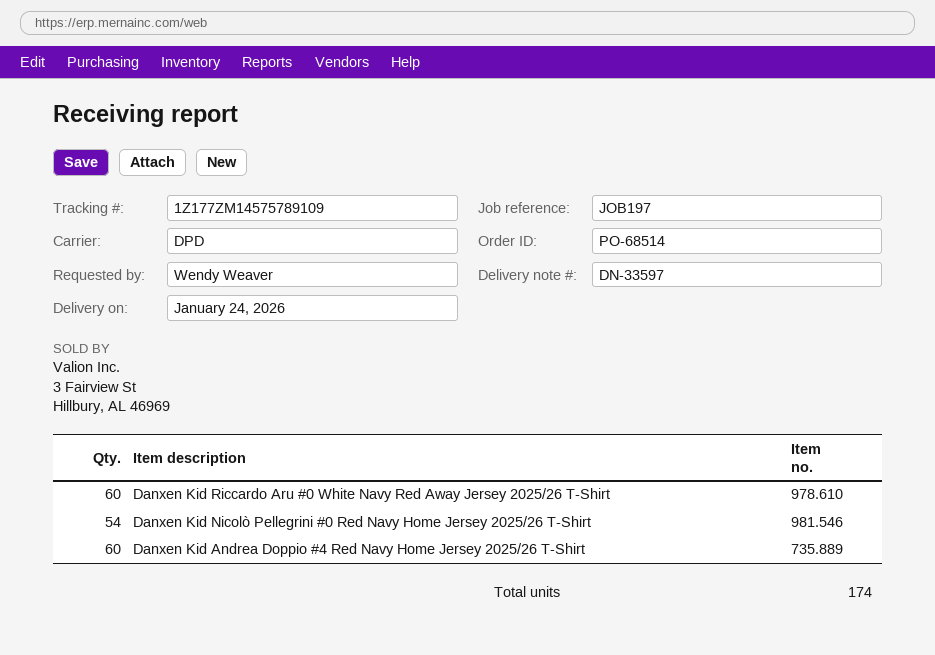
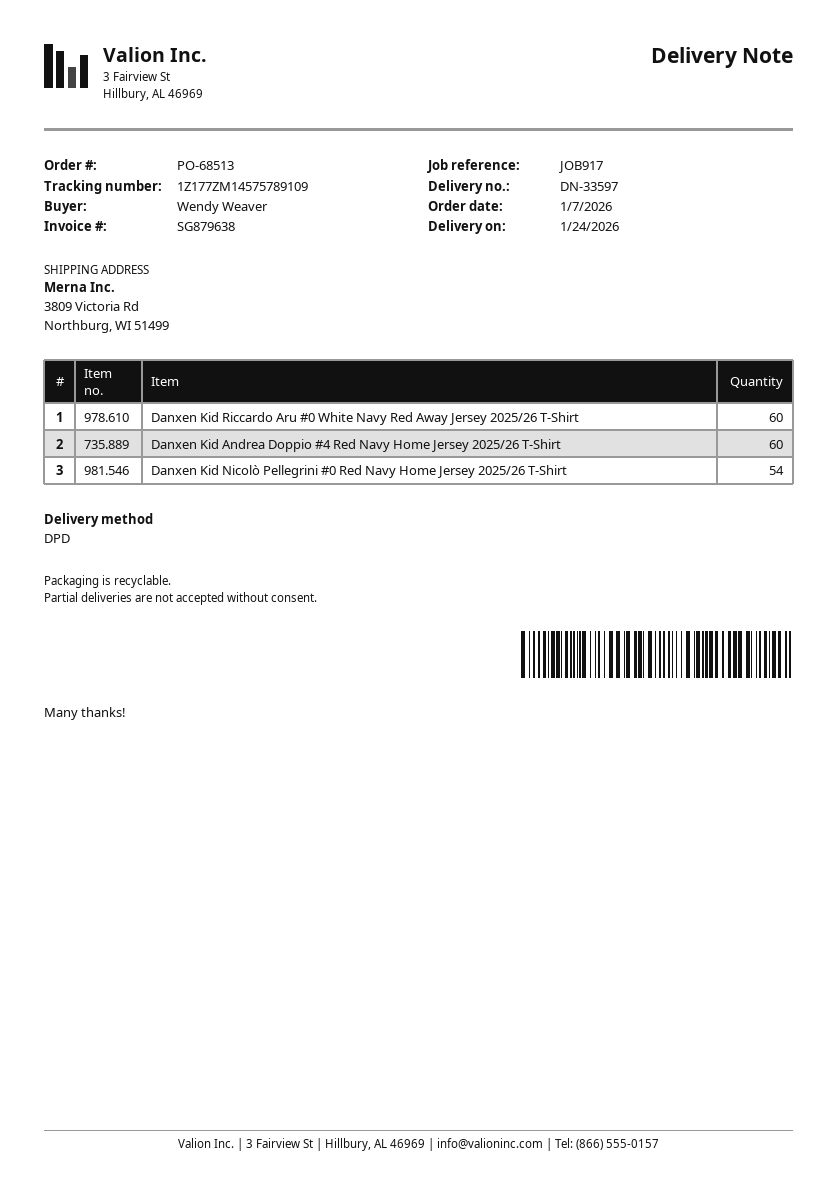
order number: PO-68514 -> PO-68513
reference: JOB197 -> JOB917

